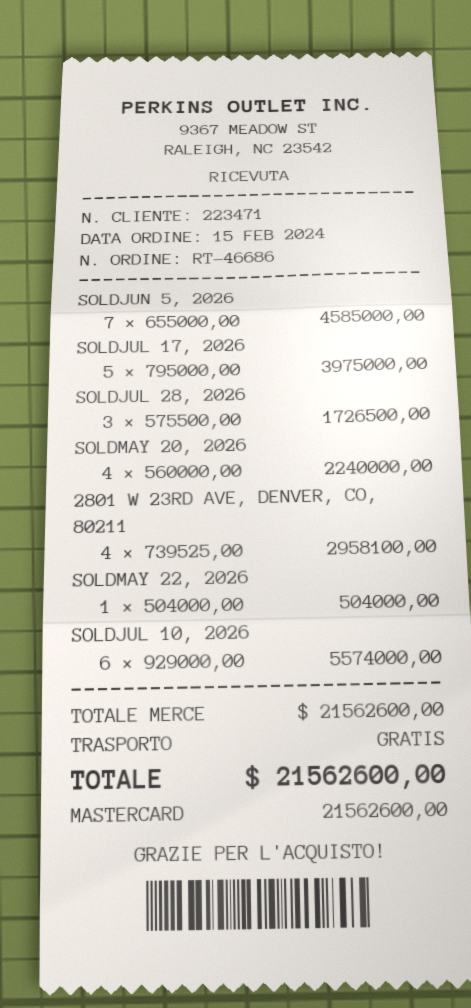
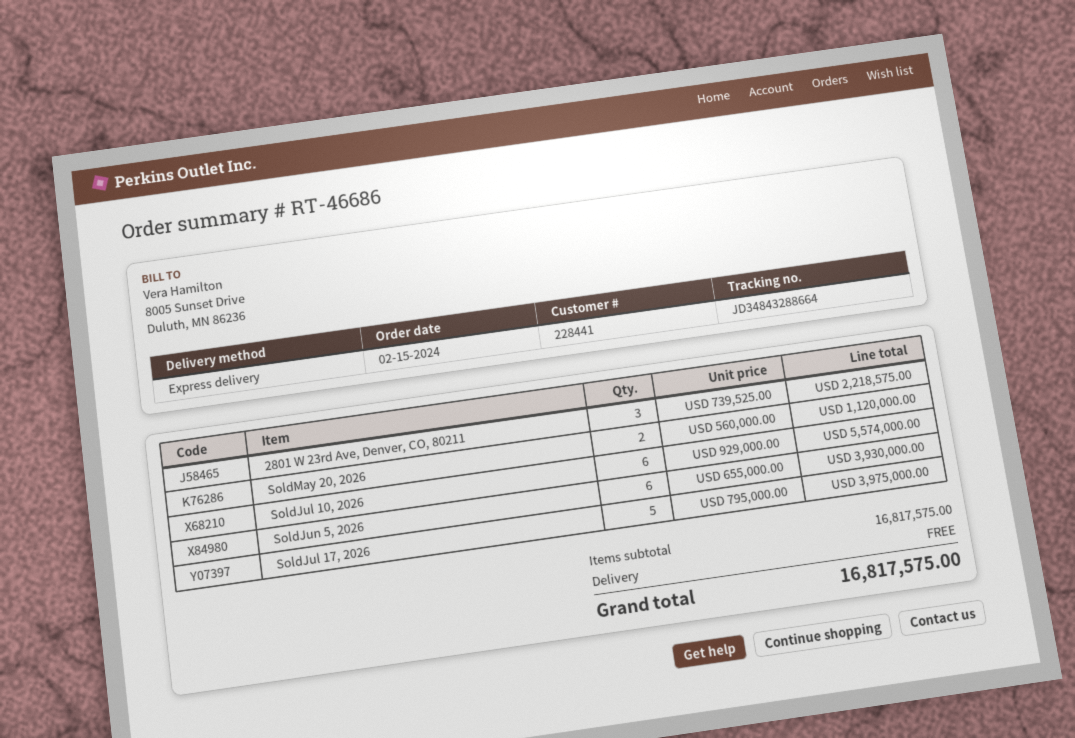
customer number: 223471 -> 228441
SOLDJUN 5, 2026: 7 x 655000.00 = 4585000.00 -> 6 x 655000.00 = 3930000.00
SOLDJUL 28, 2026: 3 x 575500.00 = 1726500.00 -> none
SOLDMAY 20, 2026: 4 x 560000.00 = 2240000.00 -> 2 x 560000.00 = 1120000.00
2801 W 23RD AVE, DENVER, CO, 80211: 4 x 739525.00 = 2958100.00 -> 3 x 739525.00 = 2218575.00
SOLDMAY 22, 2026: 1 x 504000.00 = 504000.00 -> none
subtotal: 21562600.00 -> 16817575.00
total: 21562600.00 -> 16817575.00

